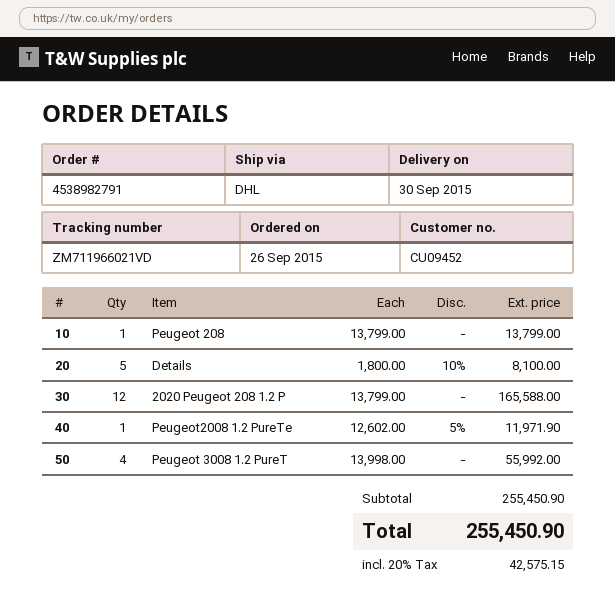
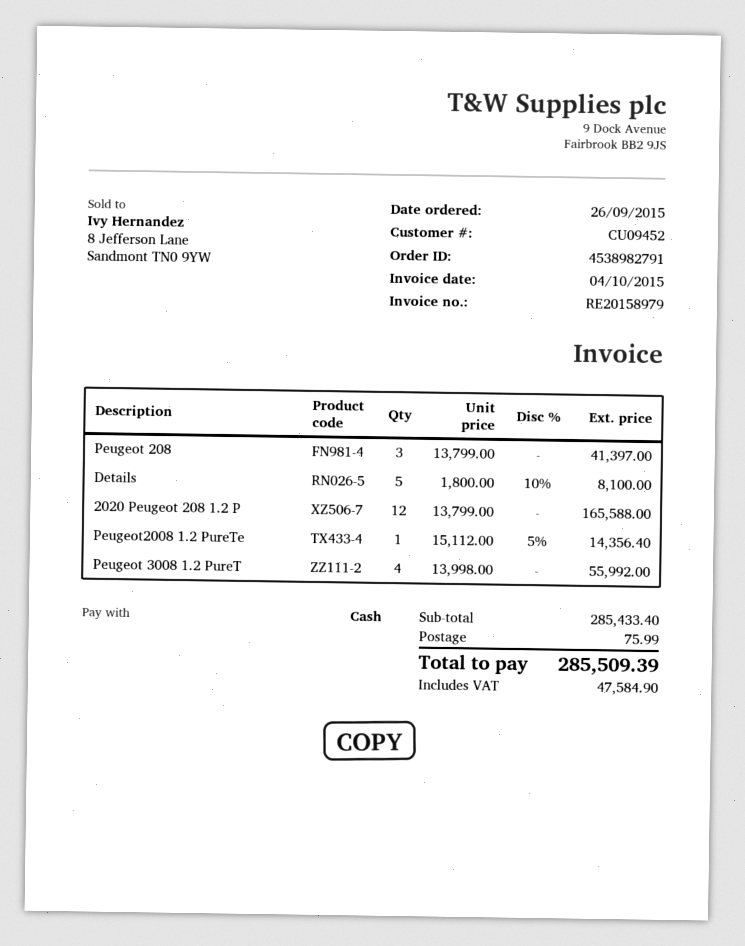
Peugeot 208: 1 x 13799.00 = 13799.00 -> 3 x 13799.00 = 41397.00
Peugeot2008 1.2 PureTe: 1 x 12602.00 - 5% = 11971.90 -> 1 x 15112.00 - 5% = 14356.40
subtotal: 255450.90 -> 285433.40
shipping: none -> 75.99
tax: 42575.15 -> 47584.90
total: 255450.90 -> 285509.39

